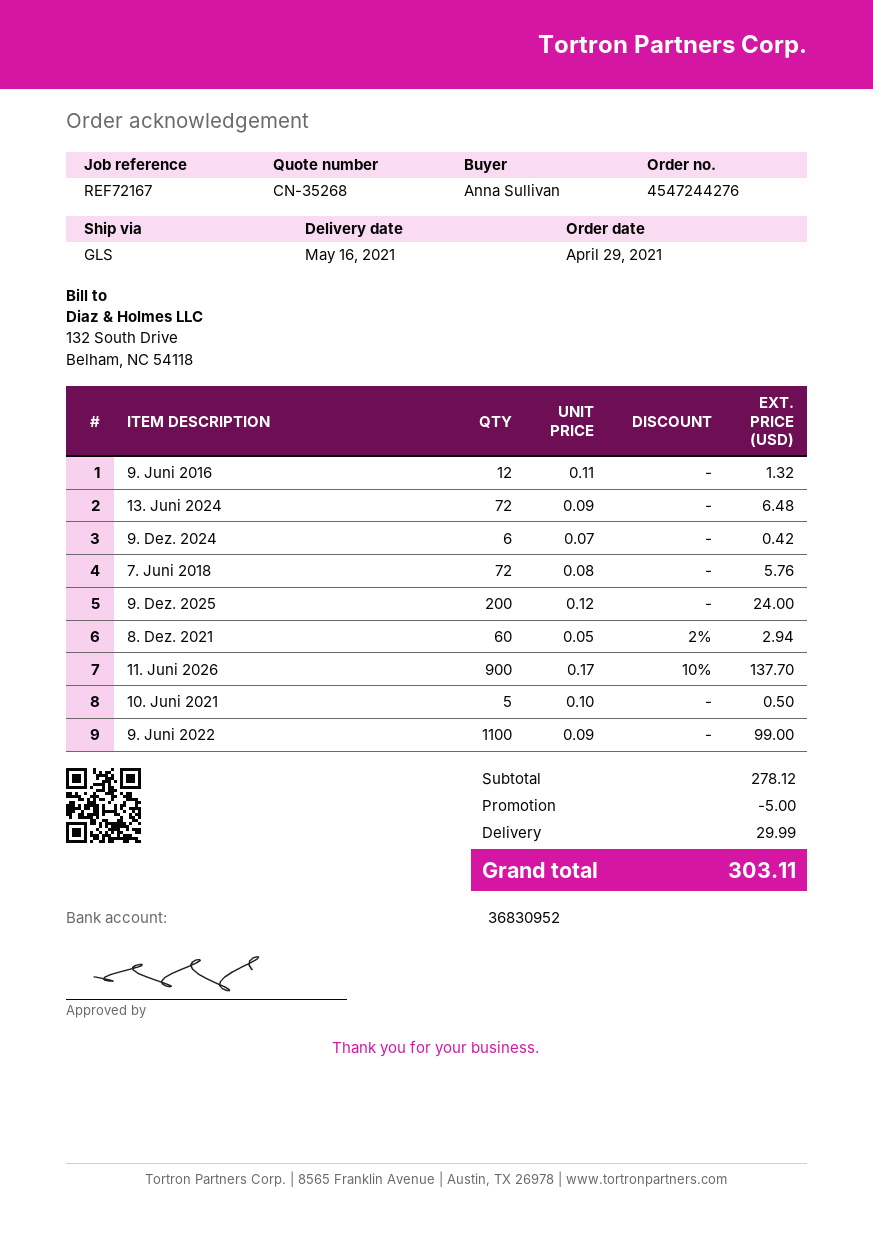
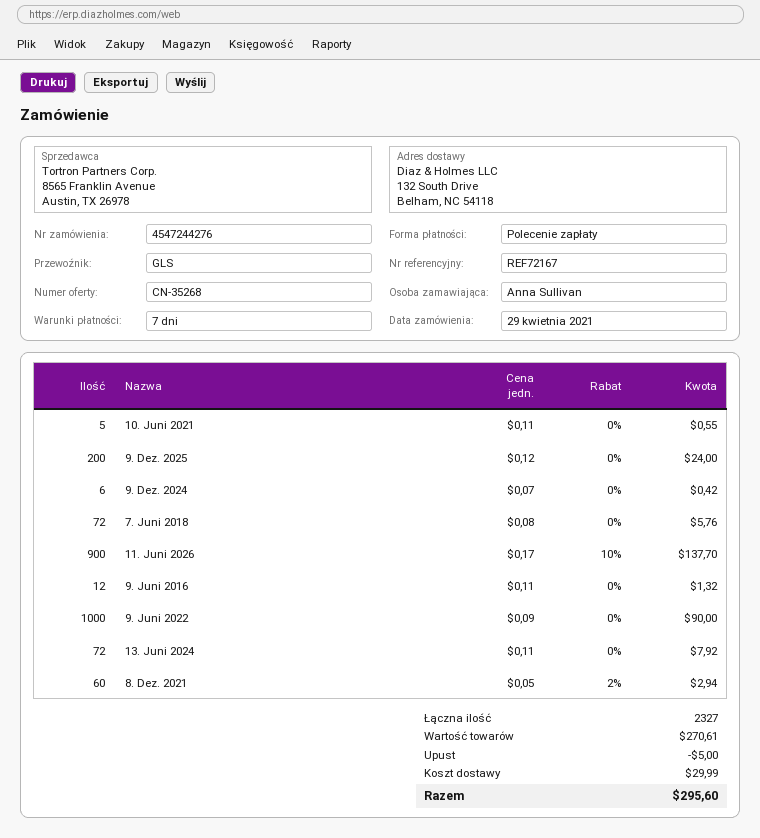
13. Juni 2024: 72 x 0.09 = 6.48 -> 72 x 0.11 = 7.92
10. Juni 2021: 5 x 0.10 = 0.50 -> 5 x 0.11 = 0.55
9. Juni 2022: 1100 x 0.09 = 99.00 -> 1000 x 0.09 = 90.00
subtotal: 278.12 -> 270.61
total: 303.11 -> 295.60

